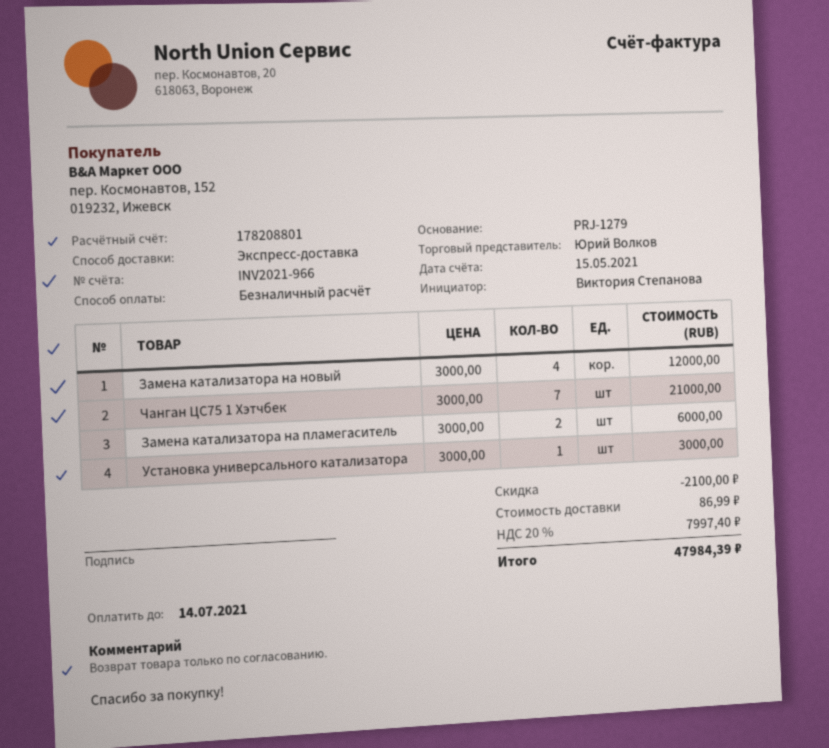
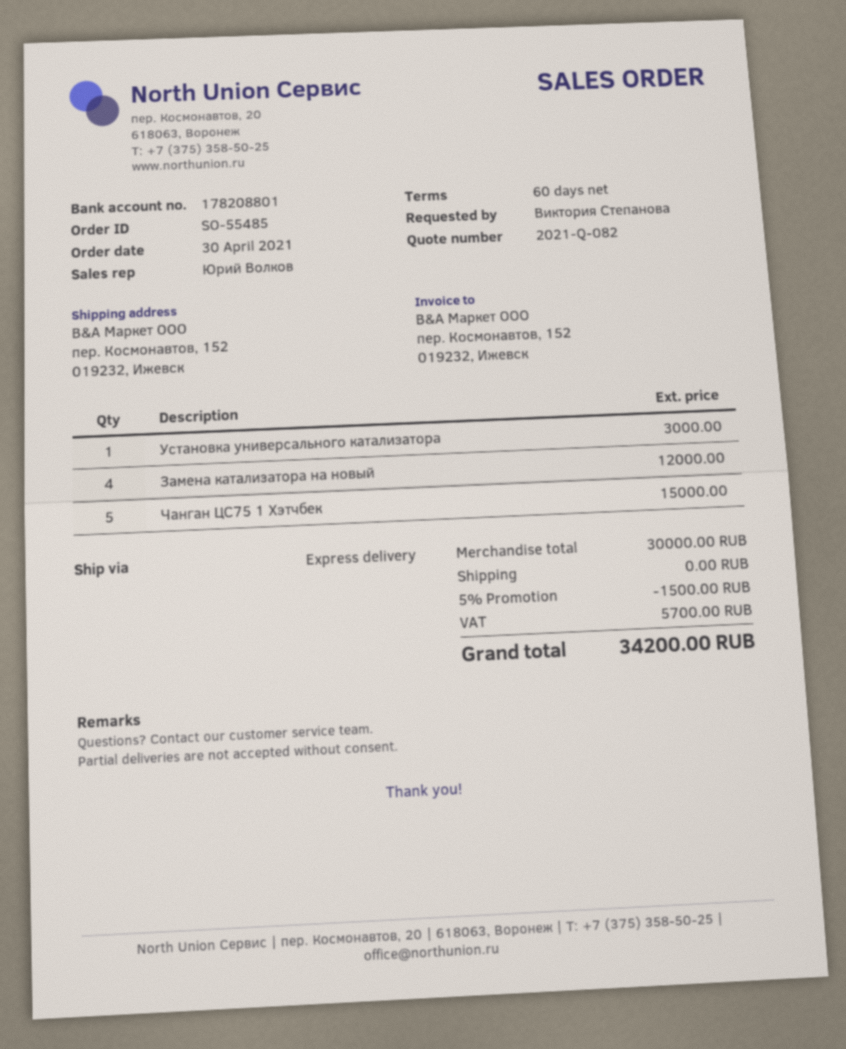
Чанган ЦС75 1 Хэтчбек: 7 for 21000.00 -> 5 for 15000.00
Замена катализатора на пламегаситель: 2 for 6000.00 -> none
discount: 2100.00 -> 1500.00
shipping: 86.99 -> 0.00
tax: 7997.40 -> 5700.00
total: 47984.39 -> 34200.00

